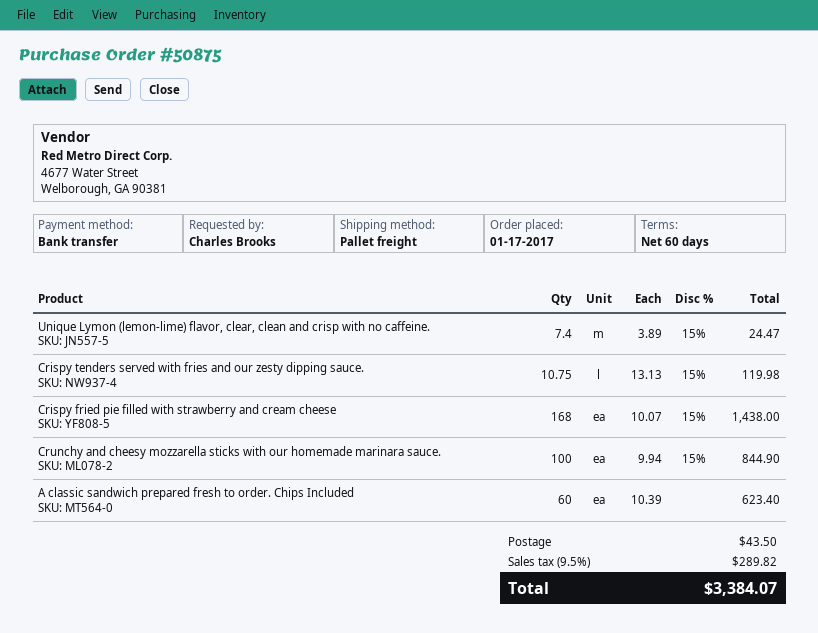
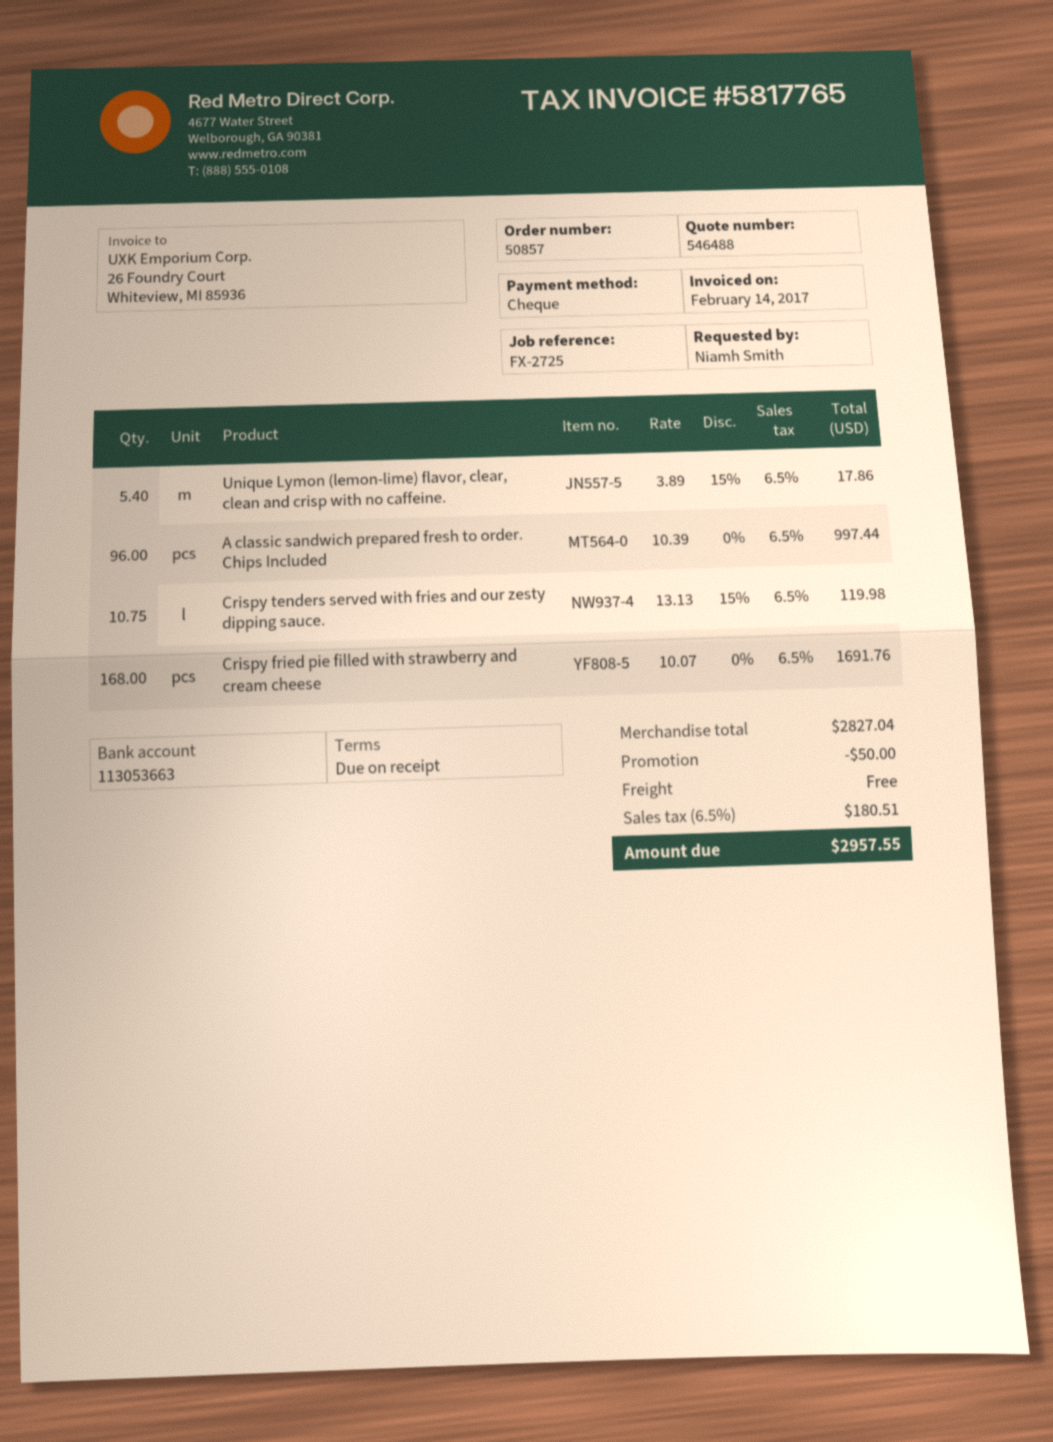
order number: 50875 -> 50857
payment terms: 60 days -> on receipt
ordered by: Charles Brooks -> Niamh Smith
payment method: bank transfer -> cheque
Unique Lymon (lemon-lime) flavor, clear, clean and crisp with no caffeine.: 7.4 x 3.89 - 15% = 24.47 -> 5.4 x 3.89 - 15% = 17.86
Crispy fried pie filled with strawberry and cream cheese: 168 x 10.07 - 15% = 1438.00 -> 168 x 10.07 = 1691.76
Crunchy and cheesy mozzarella sticks with our homemade marinara sauce.: 100 x 9.94 - 15% = 844.90 -> none
A classic sandwich prepared fresh to order. Chips Included: 60 x 10.39 = 623.40 -> 96 x 10.39 = 997.44
discount: none -> 50.00
shipping: 43.50 -> 0.00
tax: 9.5% = 289.82 -> 6.5% = 180.51
total: 3384.07 -> 2957.55

